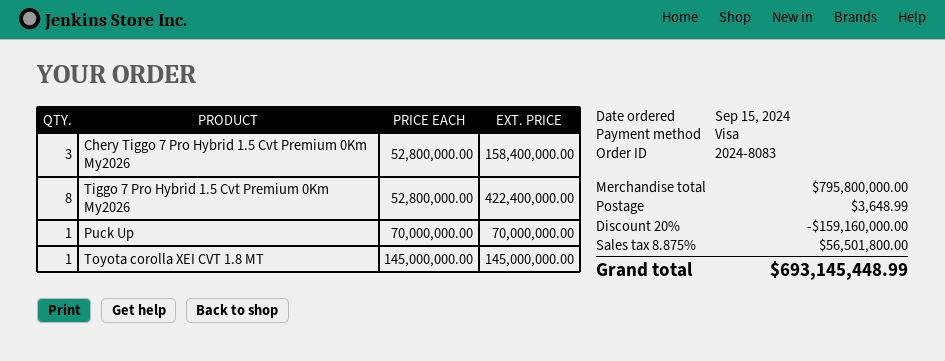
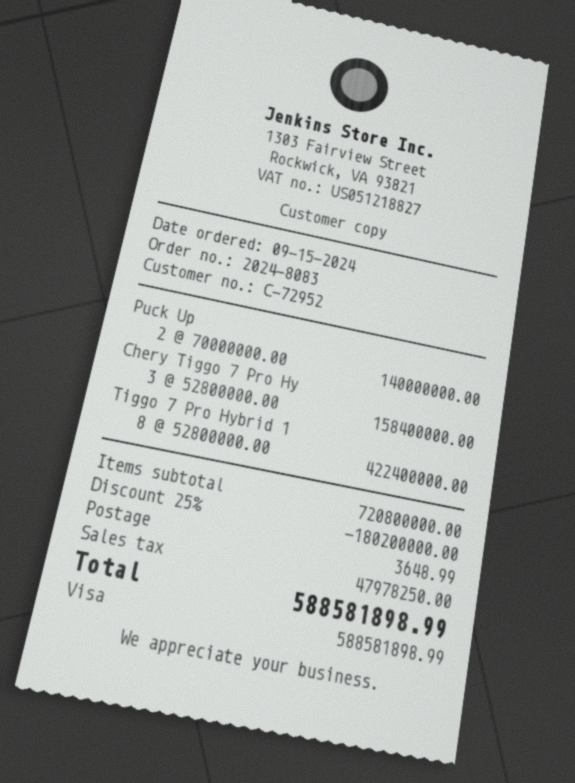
Puck Up: 1 x 70000000.00 = 70000000.00 -> 2 x 70000000.00 = 140000000.00
Toyota corolla XEI CVT 1.8 MT: 1 x 145000000.00 = 145000000.00 -> none
subtotal: 795800000.00 -> 720800000.00
discount: 20% = 159160000.00 -> 25% = 180200000.00
tax: 56501800.00 -> 47978250.00
total: 693145448.99 -> 588581898.99

